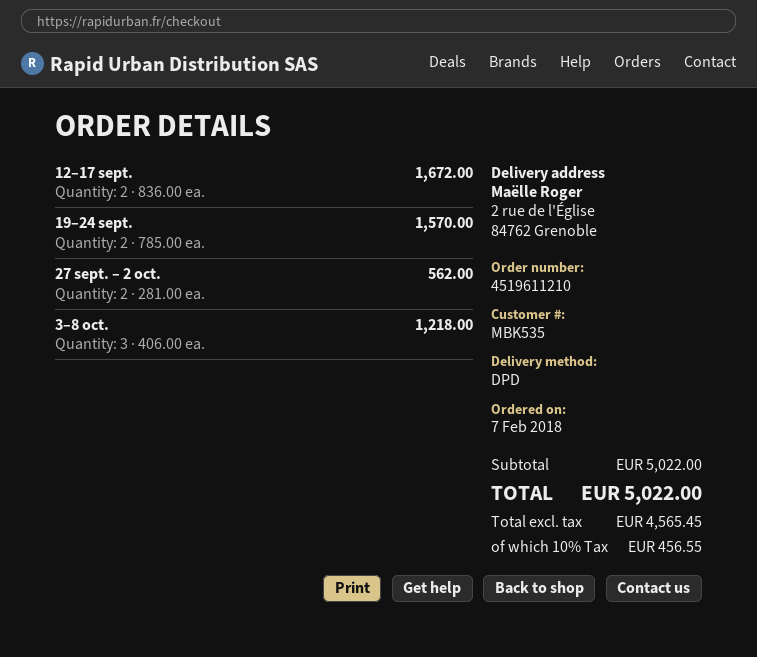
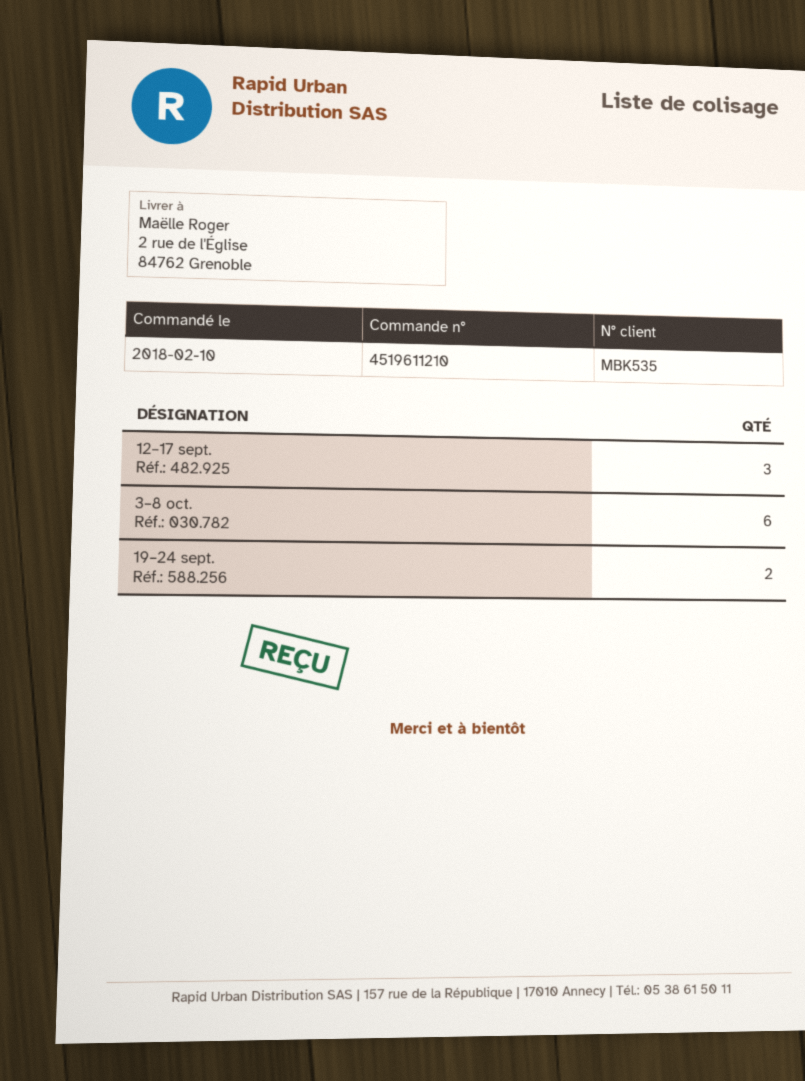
order date: 2018-02-07 -> 2018-02-10
12–17 sept.: 2 -> 3
27 sept. – 2 oct.: 2 -> none
3–8 oct.: 3 -> 6

